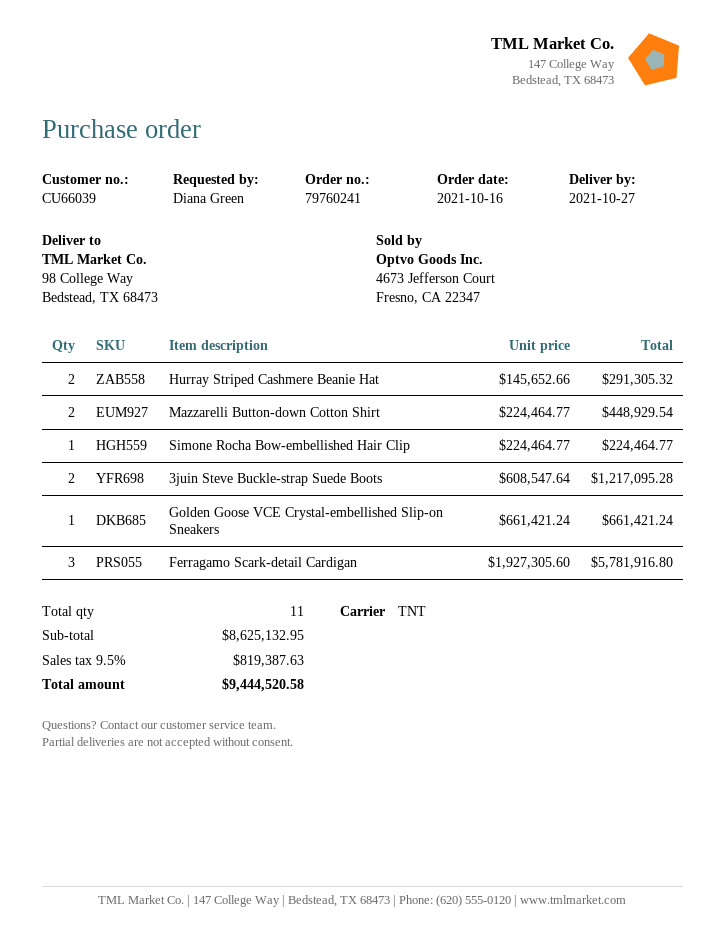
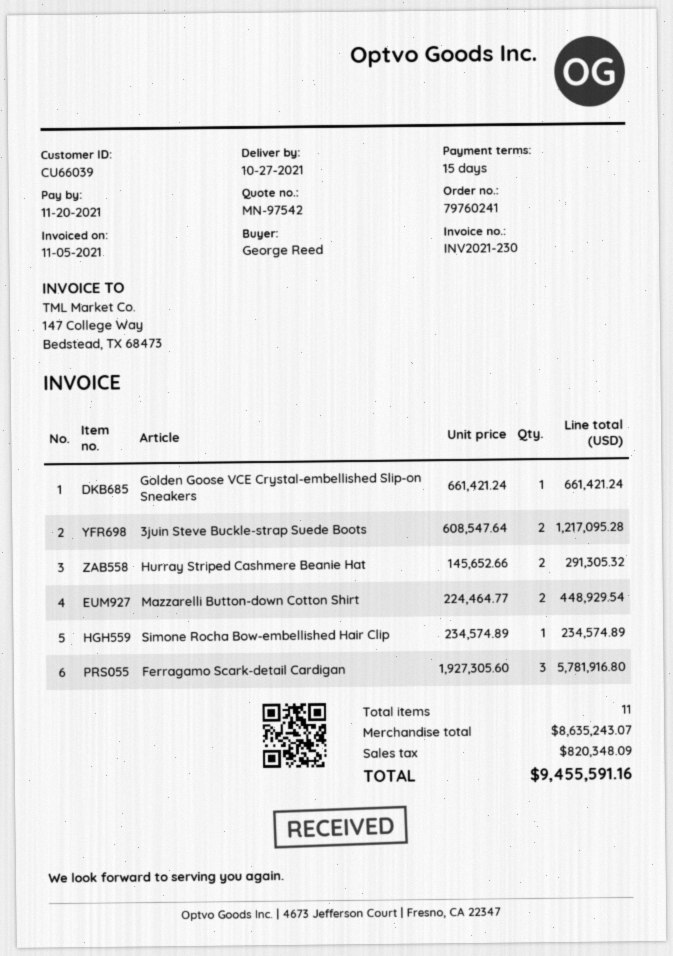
ordered by: Diana Green -> George Reed
Simone Rocha Bow-embellished Hair Clip: 1 x 224464.77 = 224464.77 -> 1 x 234574.89 = 234574.89
subtotal: 8625132.95 -> 8635243.07
tax: 819387.63 -> 820348.09
total: 9444520.58 -> 9455591.16

